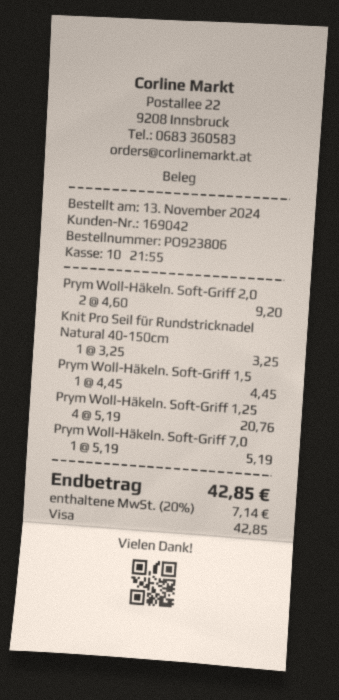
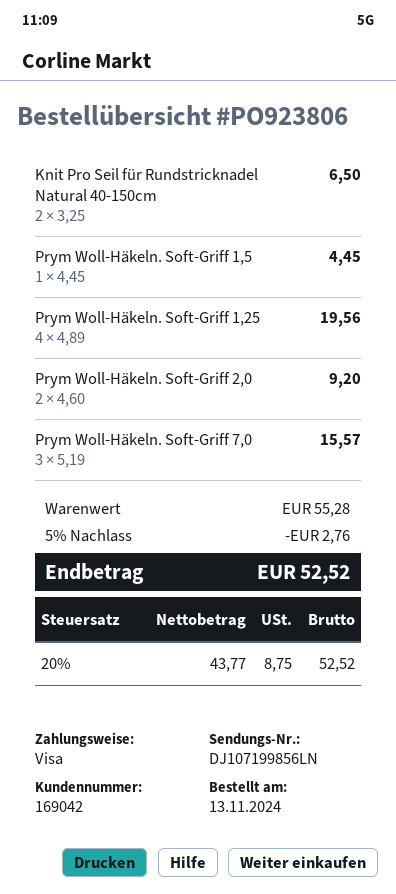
Knit Pro Seil für Rundstricknadel Natural 40-150cm: 1 x 3.25 = 3.25 -> 2 x 3.25 = 6.50
Prym Woll-Häkeln. Soft-Griff 1,25: 4 x 5.19 = 20.76 -> 4 x 4.89 = 19.56
Prym Woll-Häkeln. Soft-Griff 7,0: 1 x 5.19 = 5.19 -> 3 x 5.19 = 15.57
discount: none -> 5% = 2.76
tax: 20% = 7.14 -> 20% = 8.75
total: 42.85 -> 52.52

